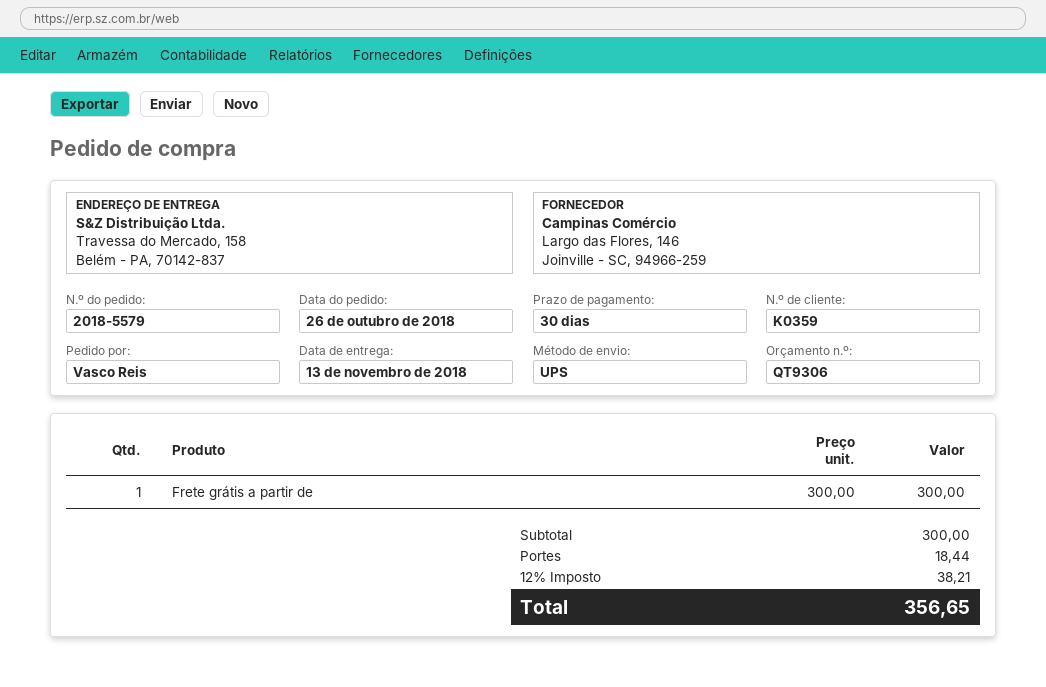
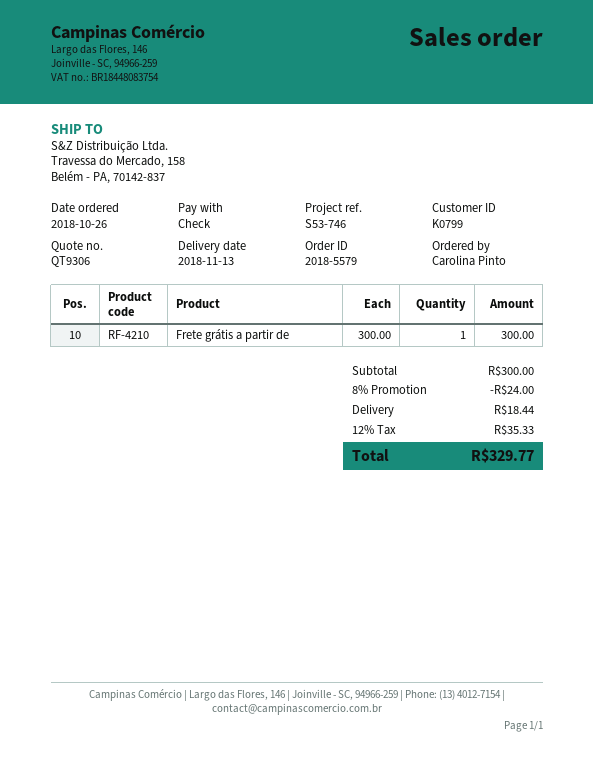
customer number: K0359 -> K0799
ordered by: Vasco Reis -> Carolina Pinto
discount: none -> 8% = 24.00
tax: 12% = 38.21 -> 12% = 35.33
total: 356.65 -> 329.77

